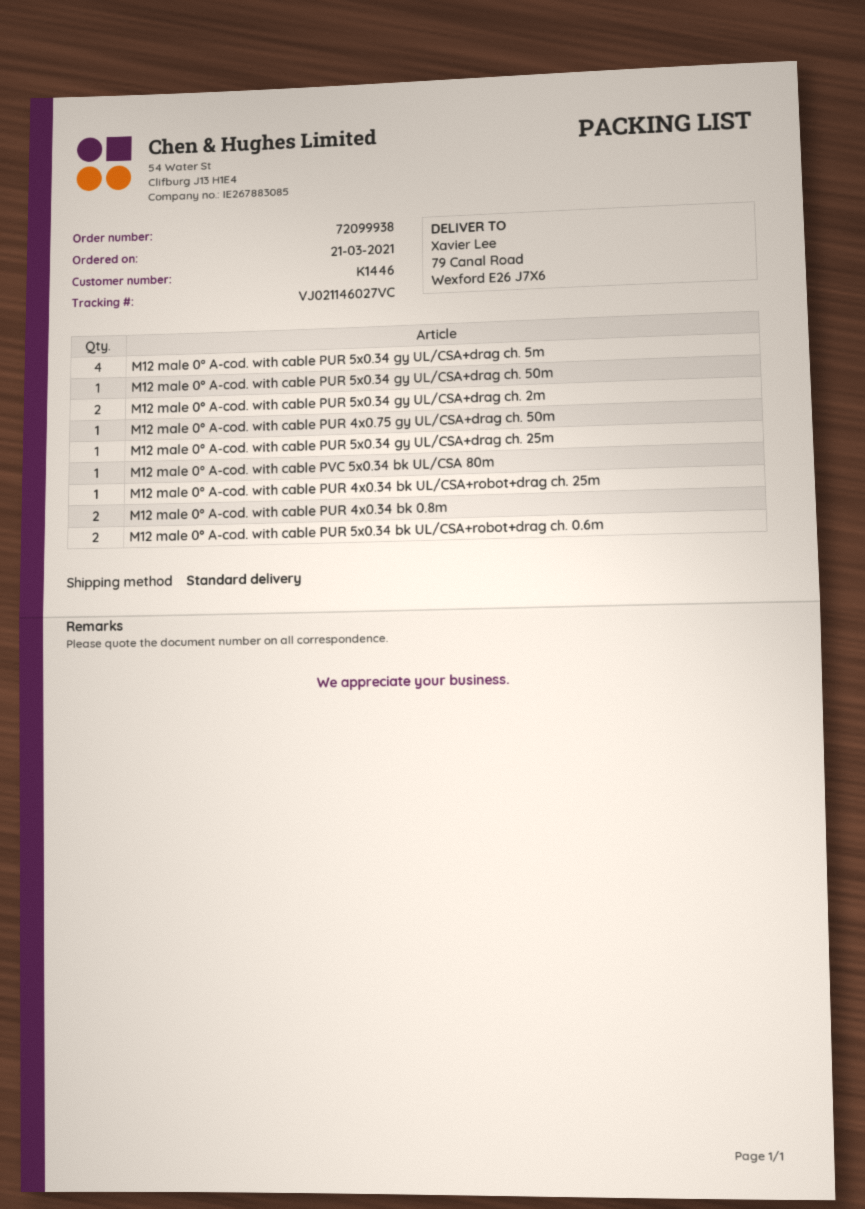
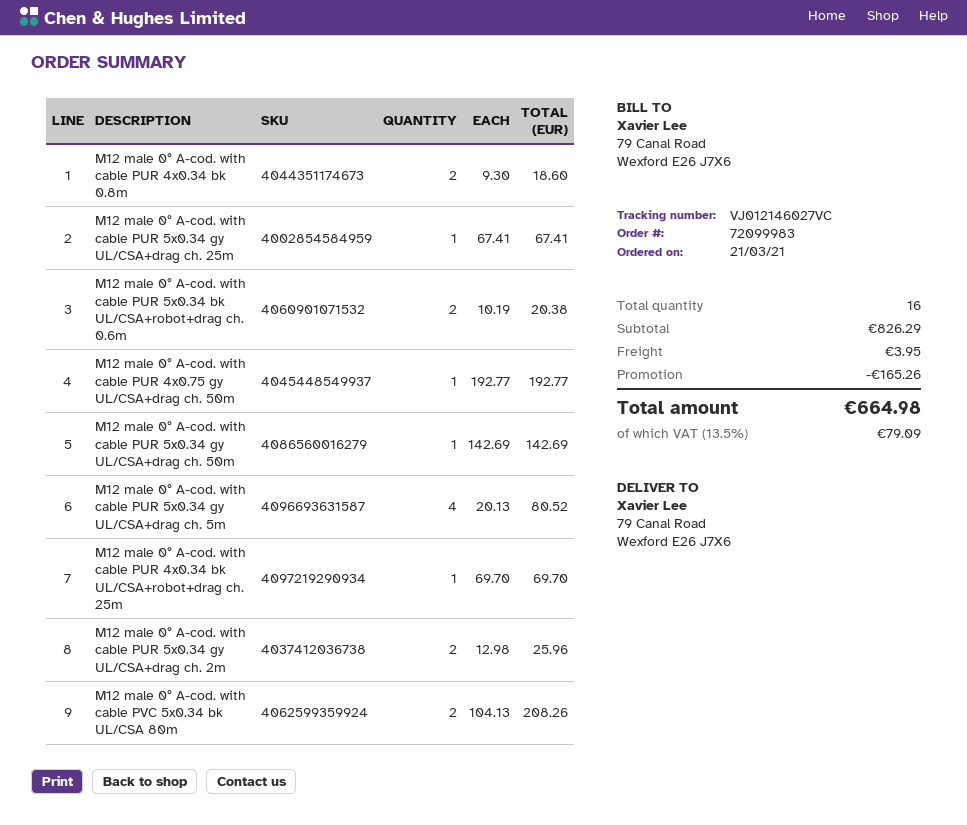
order number: 72099938 -> 72099983
tracking number: VJ021146027VC -> VJ012146027VC
M12 male 0° A-cod. with cable PVC 5x0.34 bk UL/CSA 80m: 1 -> 2

